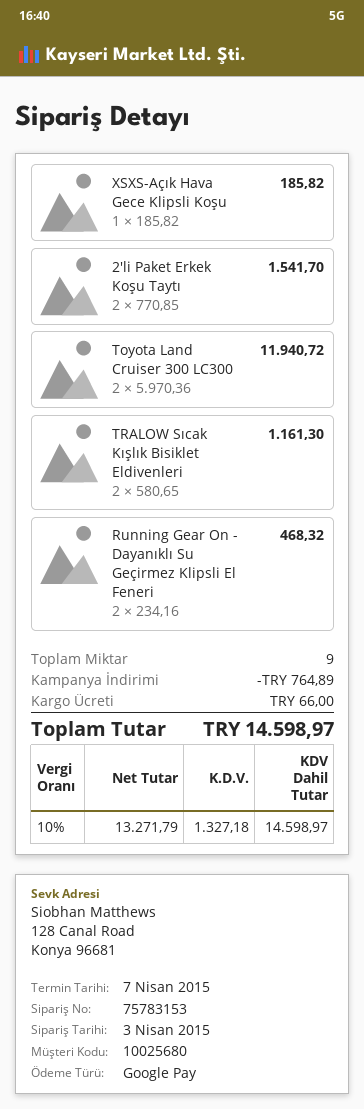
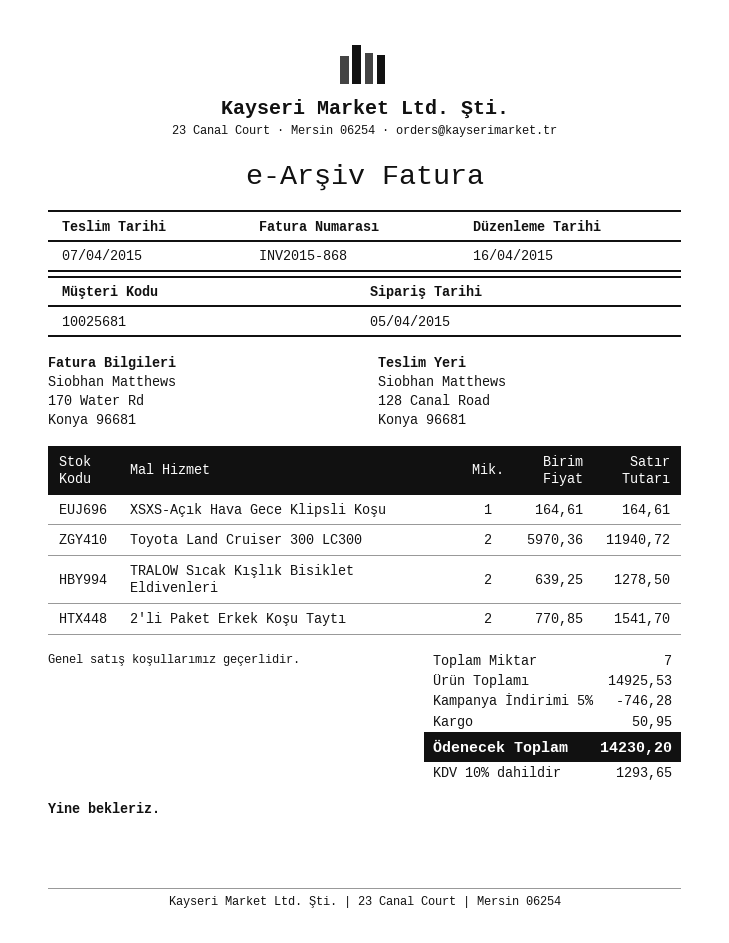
order date: 2015-04-03 -> 2015-04-05
customer number: 10025680 -> 10025681
XSXS-Açık Hava Gece Klipsli Koşu: 1 x 185.82 = 185.82 -> 1 x 164.61 = 164.61
TRALOW Sıcak Kışlık Bisiklet Eldivenleri: 2 x 580.65 = 1161.30 -> 2 x 639.25 = 1278.50
Running Gear On - Dayanıklı Su Geçirmez Klipsli El Feneri: 2 x 234.16 = 468.32 -> none
total quantity: 9 -> 7
discount: 764.89 -> 746.28
shipping: 66.00 -> 50.95
tax: 10% = 1327.18 -> 10% = 1293.65
total: 14598.97 -> 14230.20

